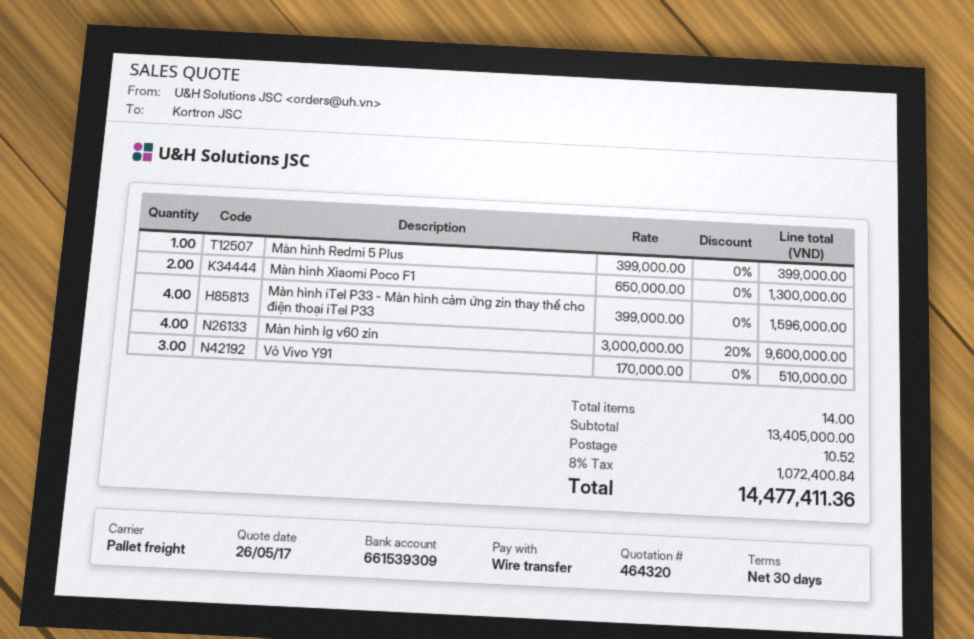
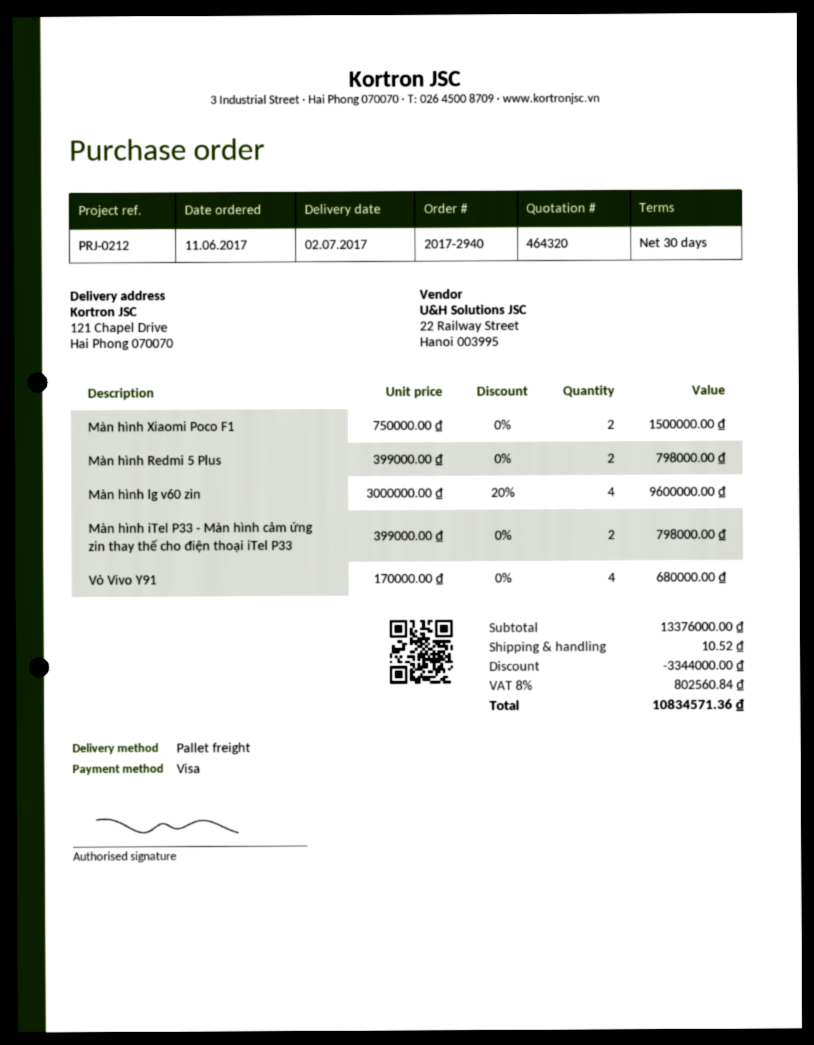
payment method: bank transfer -> Visa
Màn hình Redmi 5 Plus: 1 x 399000.00 = 399000.00 -> 2 x 399000.00 = 798000.00
Màn hình Xiaomi Poco F1: 2 x 650000.00 = 1300000.00 -> 2 x 750000.00 = 1500000.00
Màn hình iTel P33 - Màn hình cảm ứng zin thay thế cho điện thoại iTel P33: 4 x 399000.00 = 1596000.00 -> 2 x 399000.00 = 798000.00
Vỏ Vivo Y91: 3 x 170000.00 = 510000.00 -> 4 x 170000.00 = 680000.00
subtotal: 13405000.00 -> 13376000.00
discount: none -> 3344000.00
tax: 8% = 1072400.84 -> 8% = 802560.84
total: 14477411.36 -> 10834571.36

